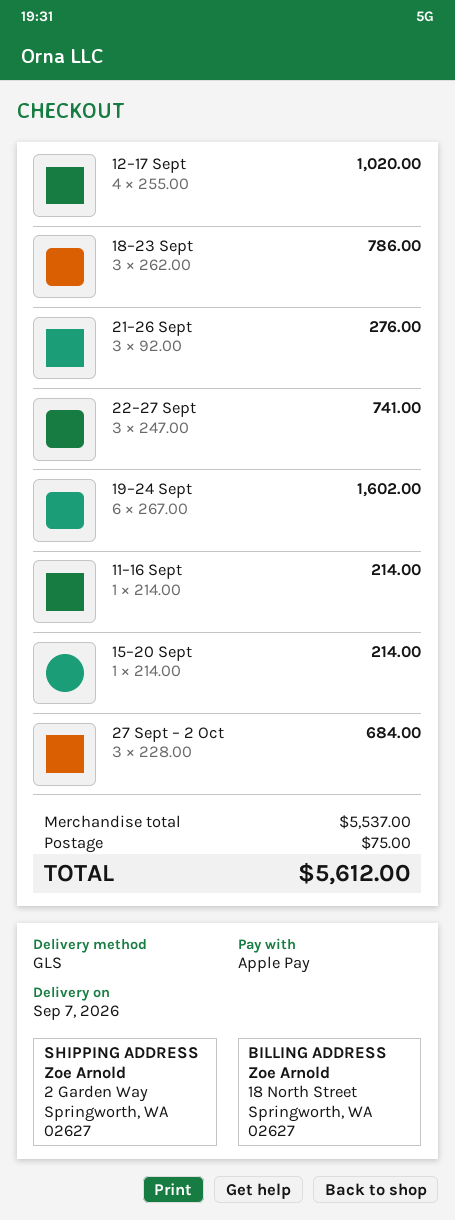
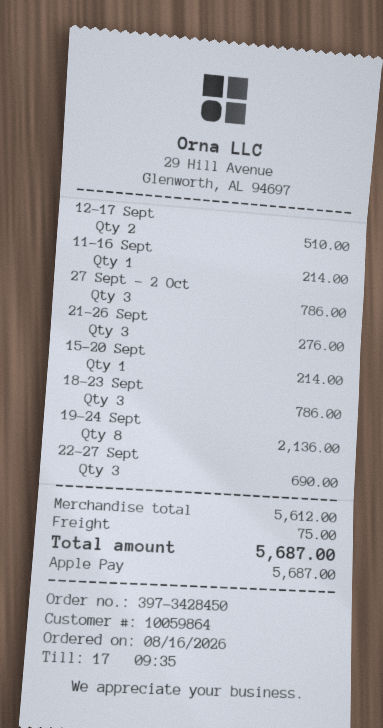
12–17 Sept: 4 for 1020.00 -> 2 for 510.00
22–27 Sept: 3 for 741.00 -> 3 for 690.00
19–24 Sept: 6 for 1602.00 -> 8 for 2136.00
27 Sept – 2 Oct: 3 for 684.00 -> 3 for 786.00
subtotal: 5537.00 -> 5612.00
total: 5612.00 -> 5687.00

